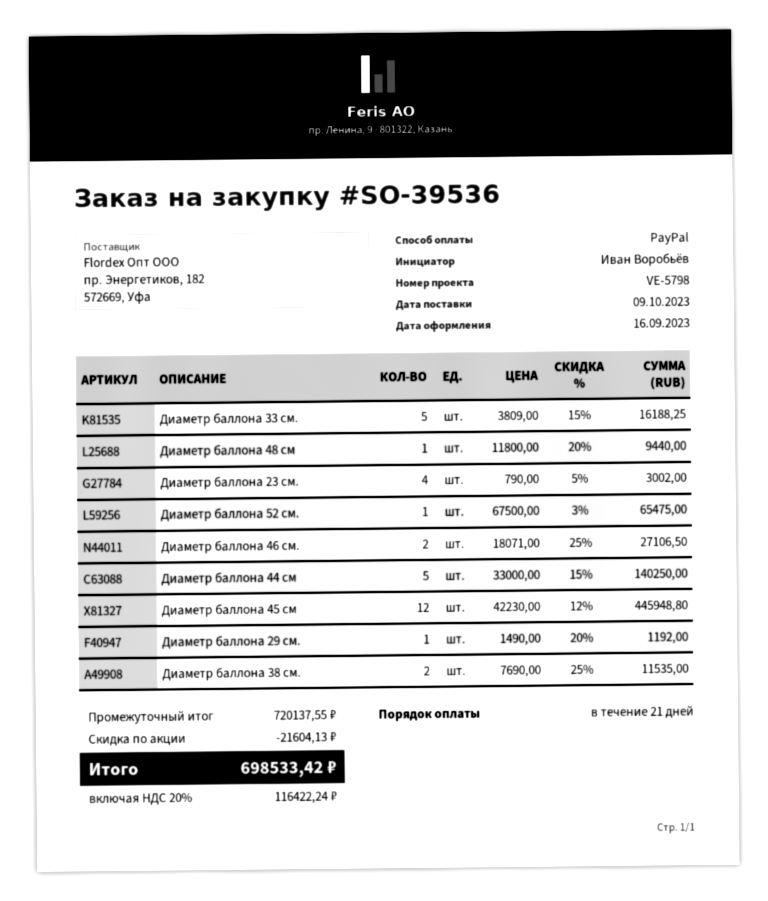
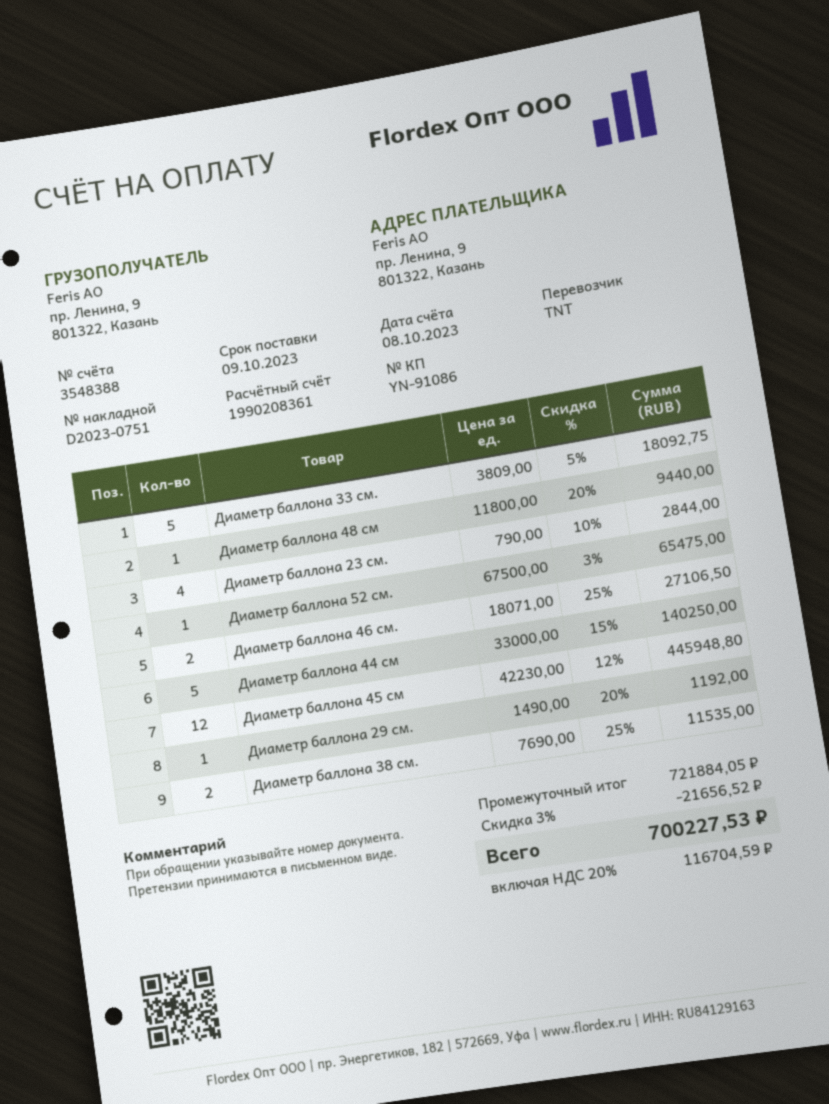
Диаметр баллона 33 см.: 5 x 3809.00 - 15% = 16188.25 -> 5 x 3809.00 - 5% = 18092.75
Диаметр баллона 23 см.: 4 x 790.00 - 5% = 3002.00 -> 4 x 790.00 - 10% = 2844.00
subtotal: 720137.55 -> 721884.05
discount: 21604.13 -> 21656.52
tax: 20% = 116422.24 -> 20% = 116704.59
total: 698533.42 -> 700227.53

